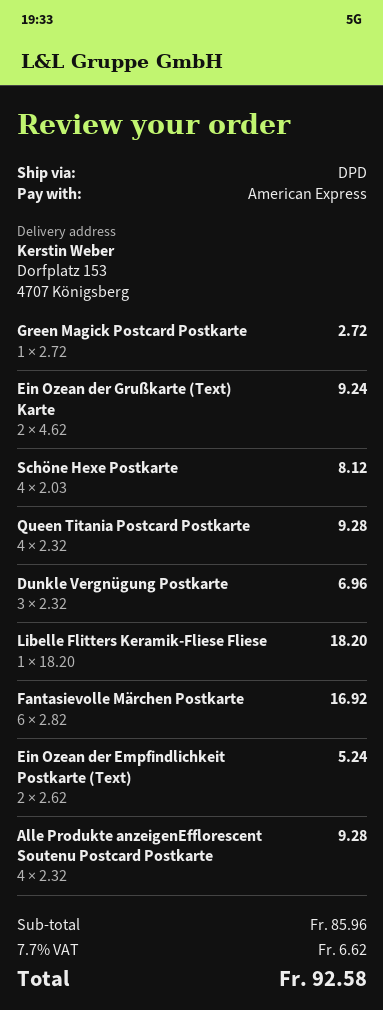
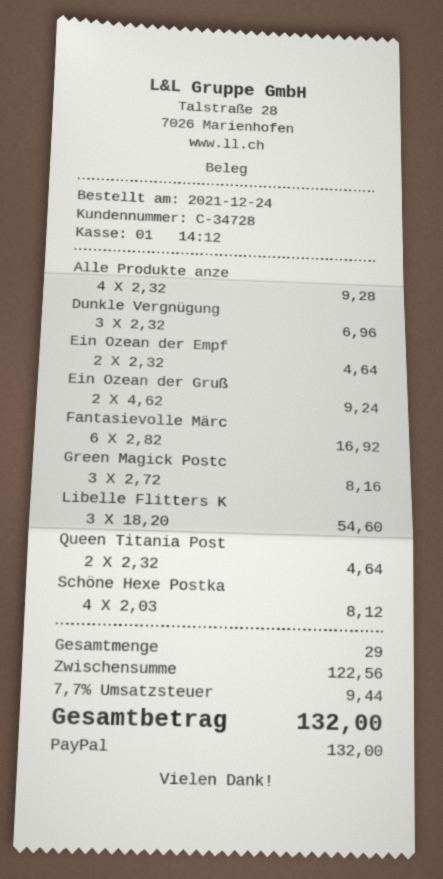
payment method: American Express -> PayPal
Green Magick Postcard Postkarte: 1 x 2.72 = 2.72 -> 3 x 2.72 = 8.16
Queen Titania Postcard Postkarte: 4 x 2.32 = 9.28 -> 2 x 2.32 = 4.64
Libelle Flitters Keramik-Fliese Fliese: 1 x 18.20 = 18.20 -> 3 x 18.20 = 54.60
Ein Ozean der Empfindlichkeit Postkarte (Text): 2 x 2.62 = 5.24 -> 2 x 2.32 = 4.64
subtotal: 85.96 -> 122.56
tax: 7.7% = 6.62 -> 7.7% = 9.44
total: 92.58 -> 132.00

